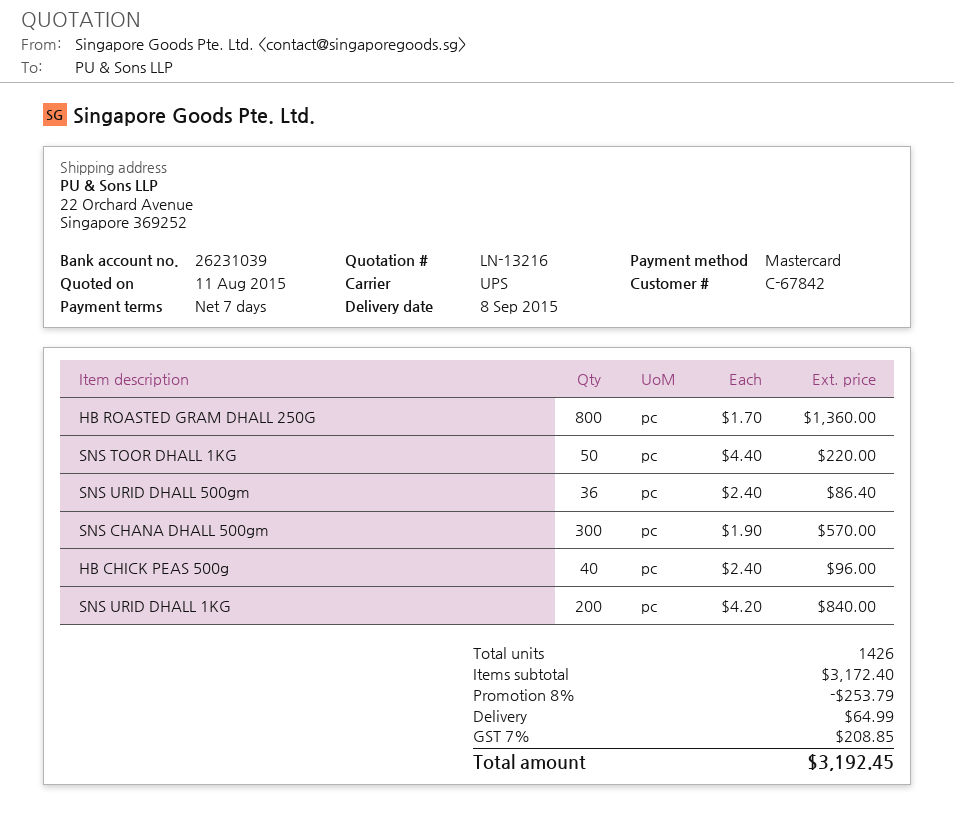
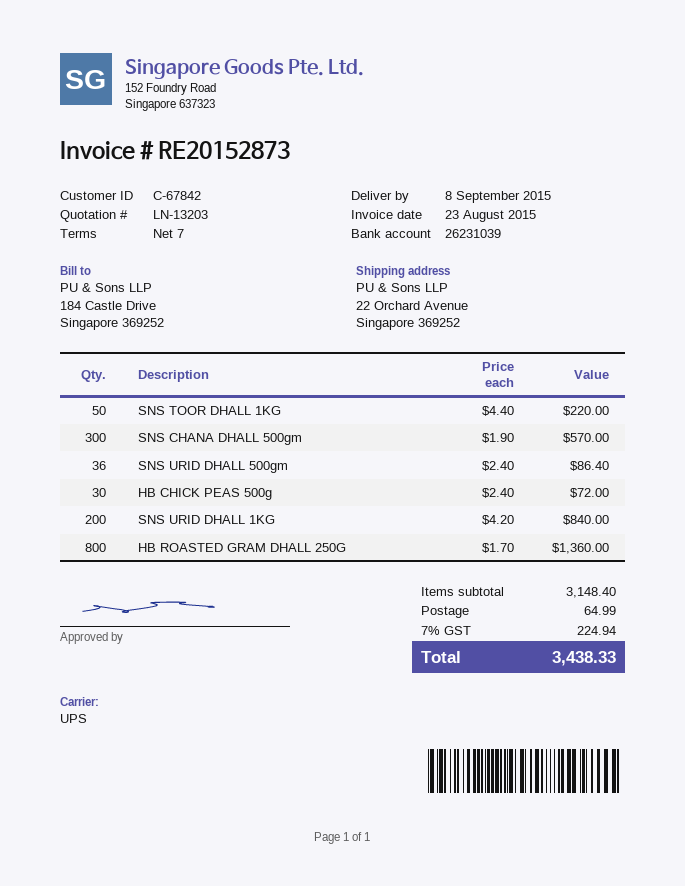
quote number: LN-13216 -> LN-13203
HB CHICK PEAS 500g: 40 x 2.40 = 96.00 -> 30 x 2.40 = 72.00
subtotal: 3172.40 -> 3148.40
discount: 8% = 253.79 -> none
tax: 7% = 208.85 -> 7% = 224.94
total: 3192.45 -> 3438.33

